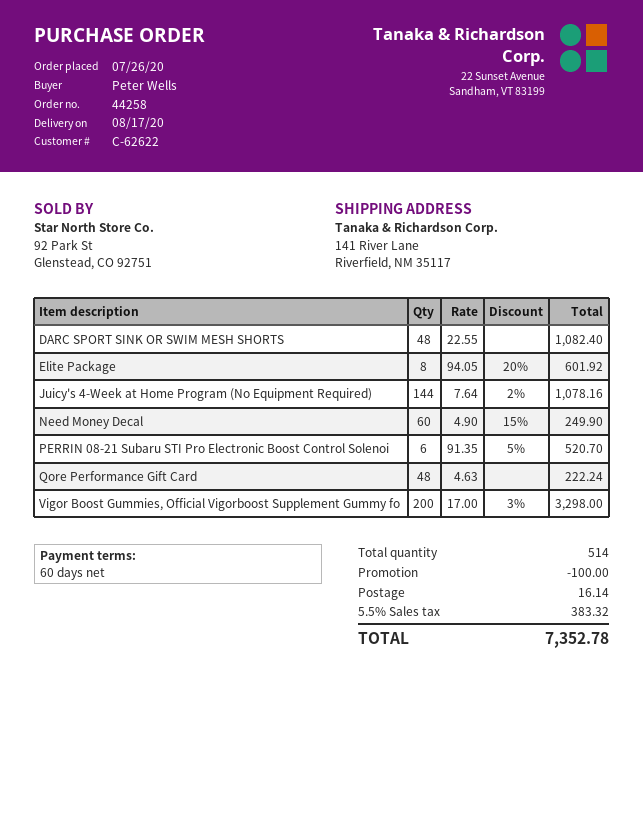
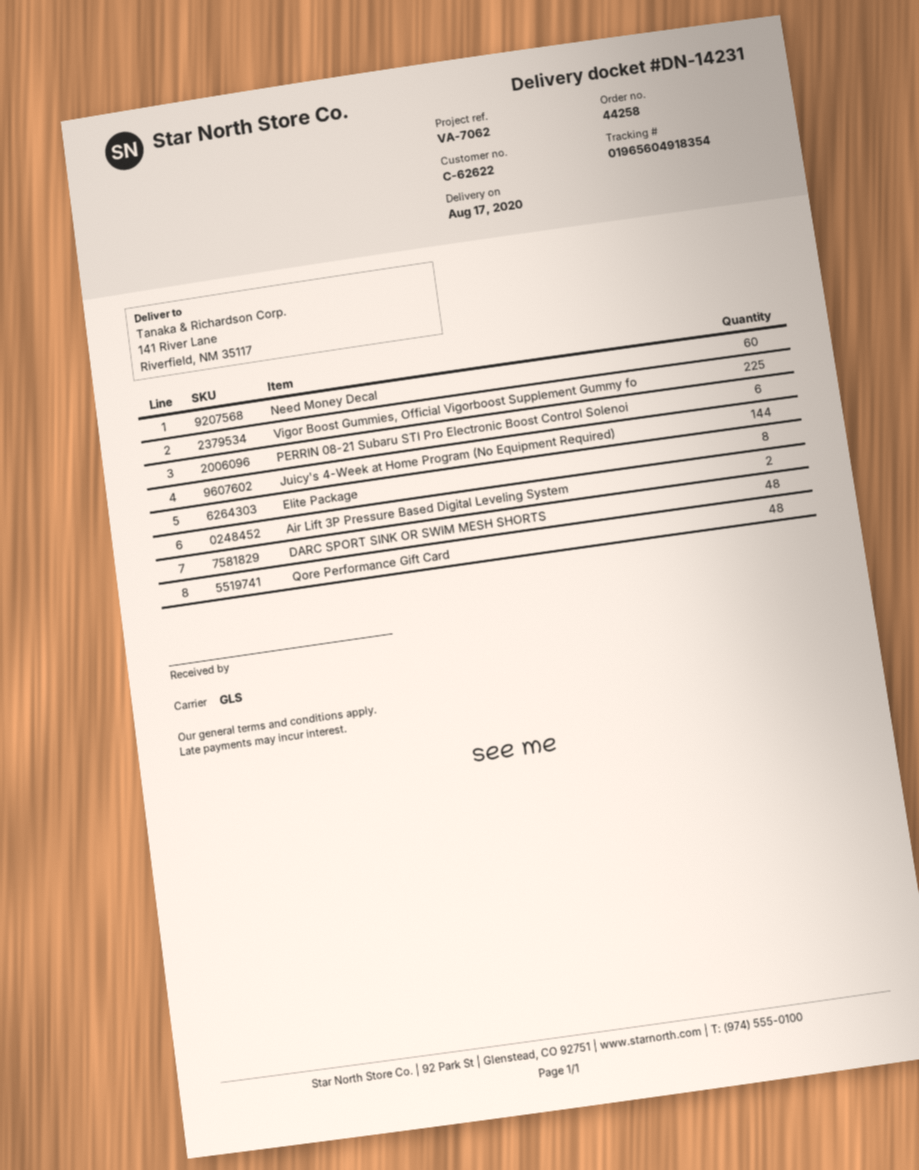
Vigor Boost Gummies, Official Vigorboost Supplement Gummy fo: 200 -> 225
Air Lift 3P Pressure Based Digital Leveling System: none -> 2

